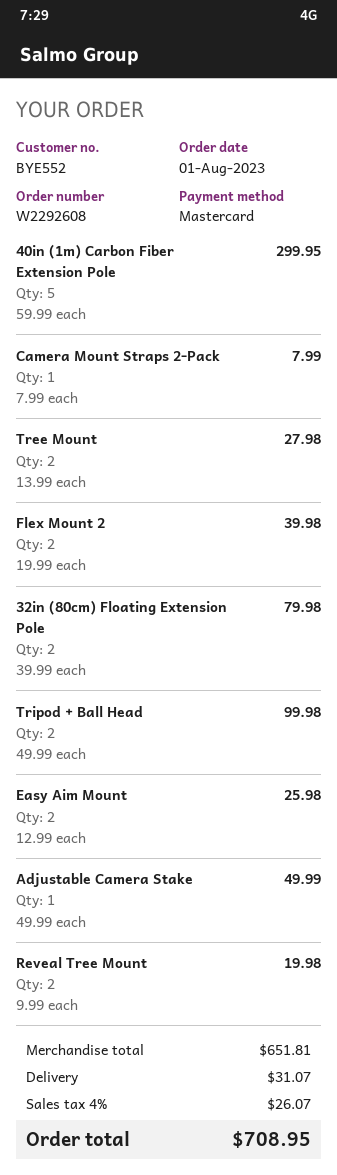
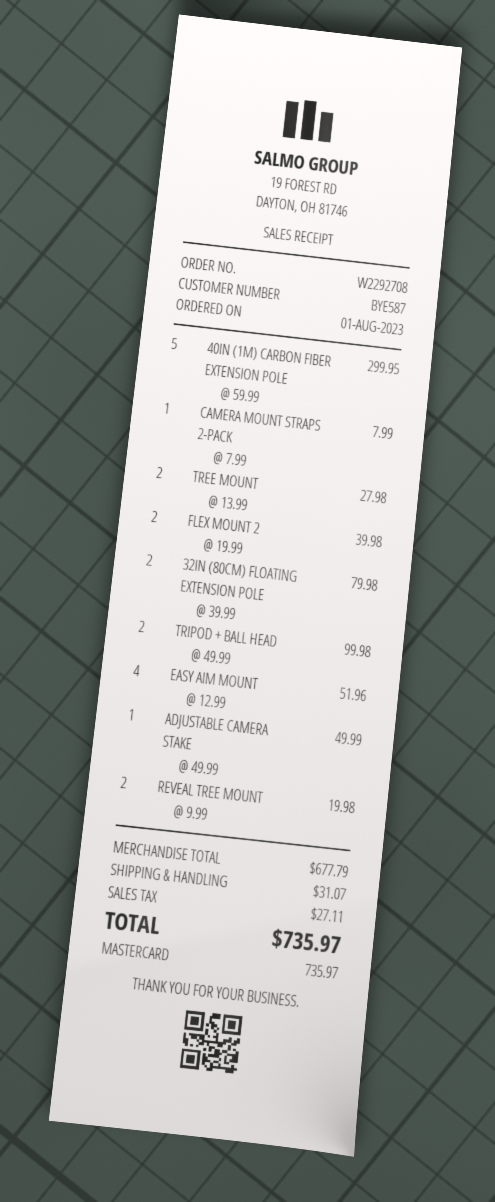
order number: W2292608 -> W2292708
customer number: BYE552 -> BYE587
Easy Aim Mount: 2 x 12.99 = 25.98 -> 4 x 12.99 = 51.96
subtotal: 651.81 -> 677.79
tax: 26.07 -> 27.11
total: 708.95 -> 735.97

